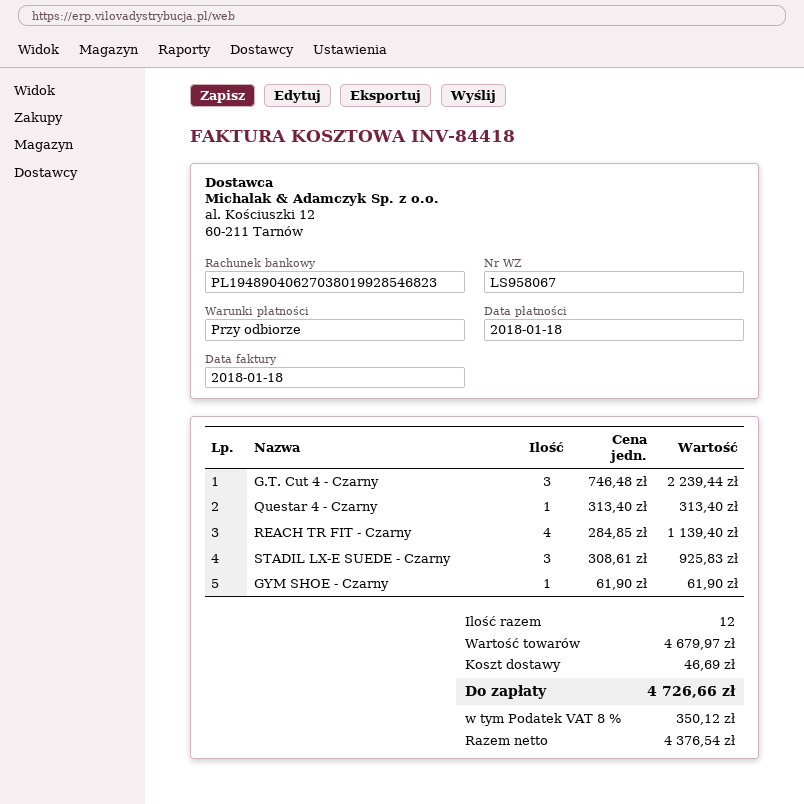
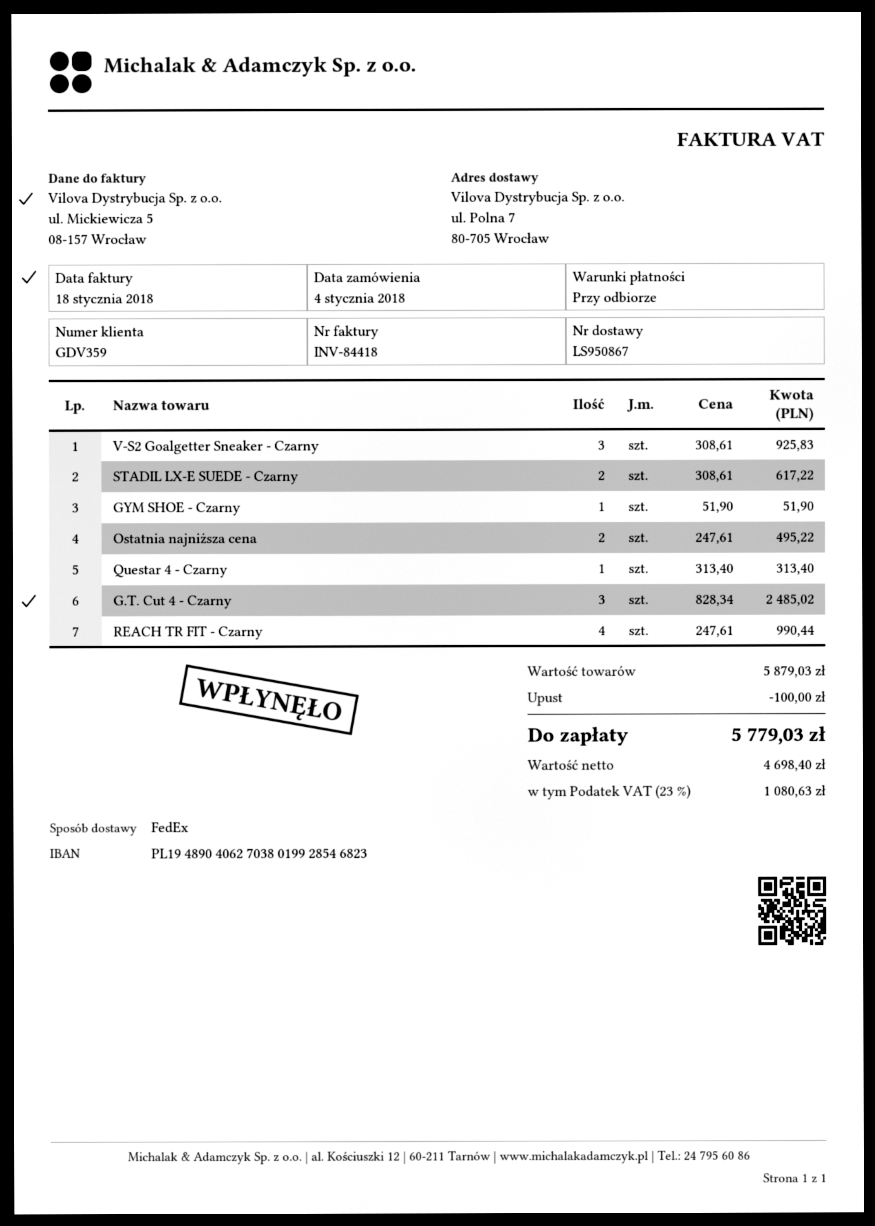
delivery note number: LS958067 -> LS950867
G.T. Cut 4 - Czarny: 3 x 746.48 = 2239.44 -> 3 x 828.34 = 2485.02
REACH TR FIT - Czarny: 4 x 284.85 = 1139.40 -> 4 x 247.61 = 990.44
STADIL LX-E SUEDE - Czarny: 3 x 308.61 = 925.83 -> 2 x 308.61 = 617.22
GYM SHOE - Czarny: 1 x 61.90 = 61.90 -> 1 x 51.90 = 51.90
V-S2 Goalgetter Sneaker - Czarny: none -> 3 x 308.61 = 925.83
Ostatnia najniższa cena: none -> 2 x 247.61 = 495.22
subtotal: 4679.97 -> 5879.03
discount: none -> 100.00
shipping: 46.69 -> none
net: 4376.54 -> 4698.40
tax: 8% = 350.12 -> 23% = 1080.63
total: 4726.66 -> 5779.03

